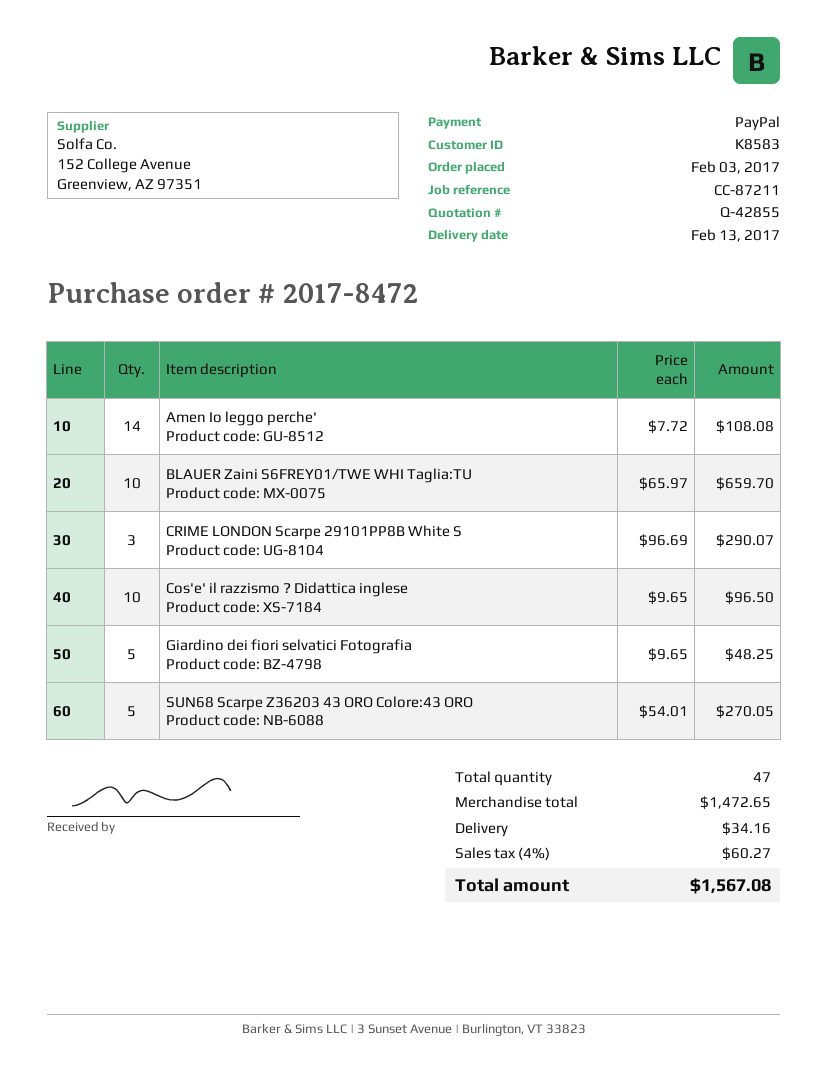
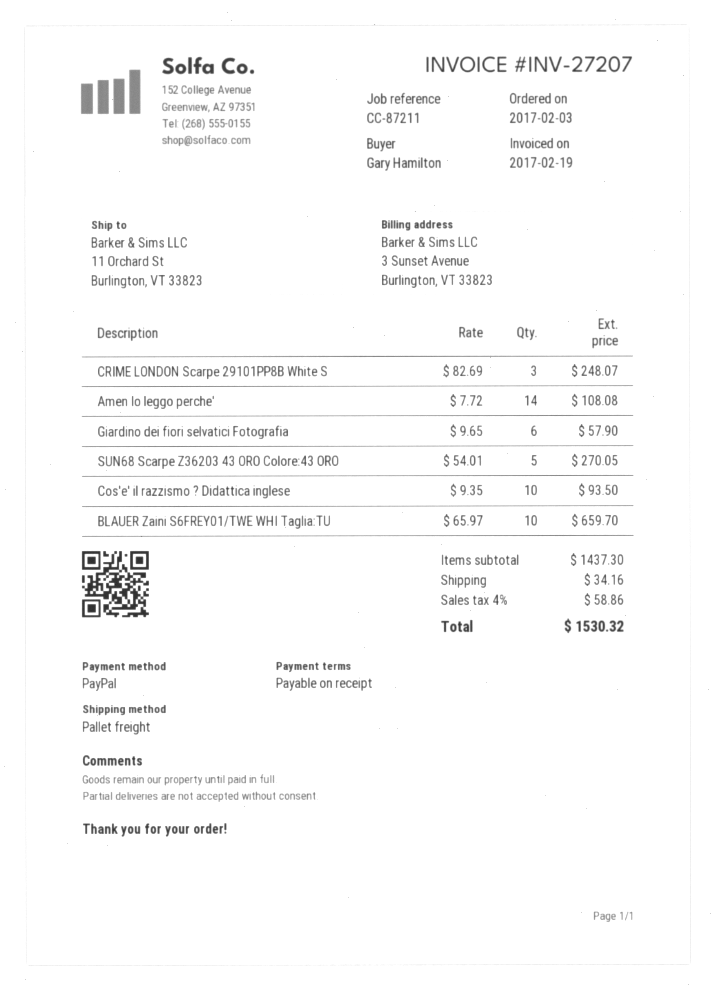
CRIME LONDON Scarpe 29101PP8B White S: 3 x 96.69 = 290.07 -> 3 x 82.69 = 248.07
Cos'e' il razzismo ? Didattica inglese: 10 x 9.65 = 96.50 -> 10 x 9.35 = 93.50
Giardino dei fiori selvatici Fotografia: 5 x 9.65 = 48.25 -> 6 x 9.65 = 57.90
subtotal: 1472.65 -> 1437.30
tax: 4% = 60.27 -> 4% = 58.86
total: 1567.08 -> 1530.32

